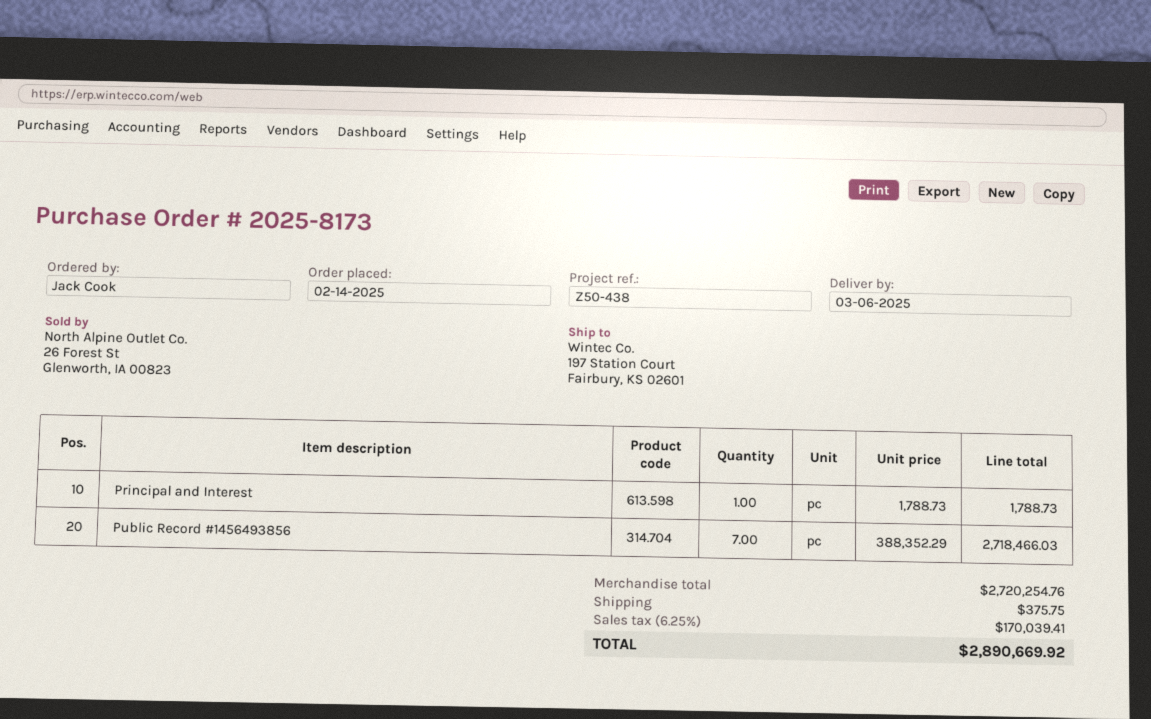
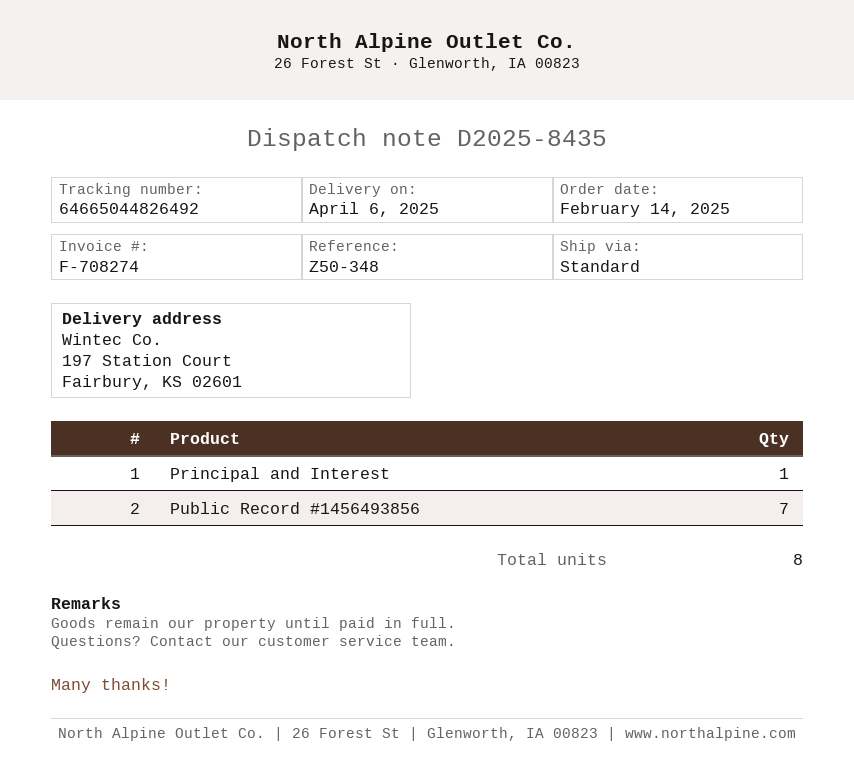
delivery date: 2025-03-06 -> 2025-04-06
reference: Z50-438 -> Z50-348

